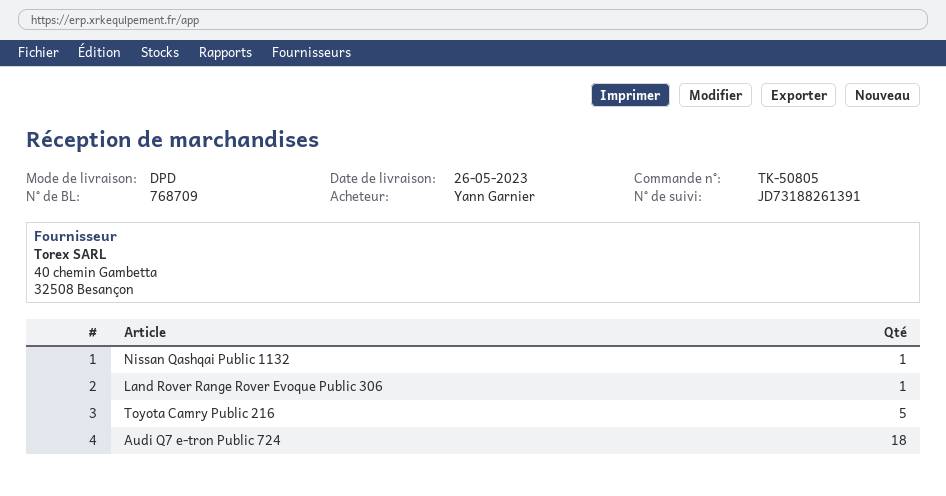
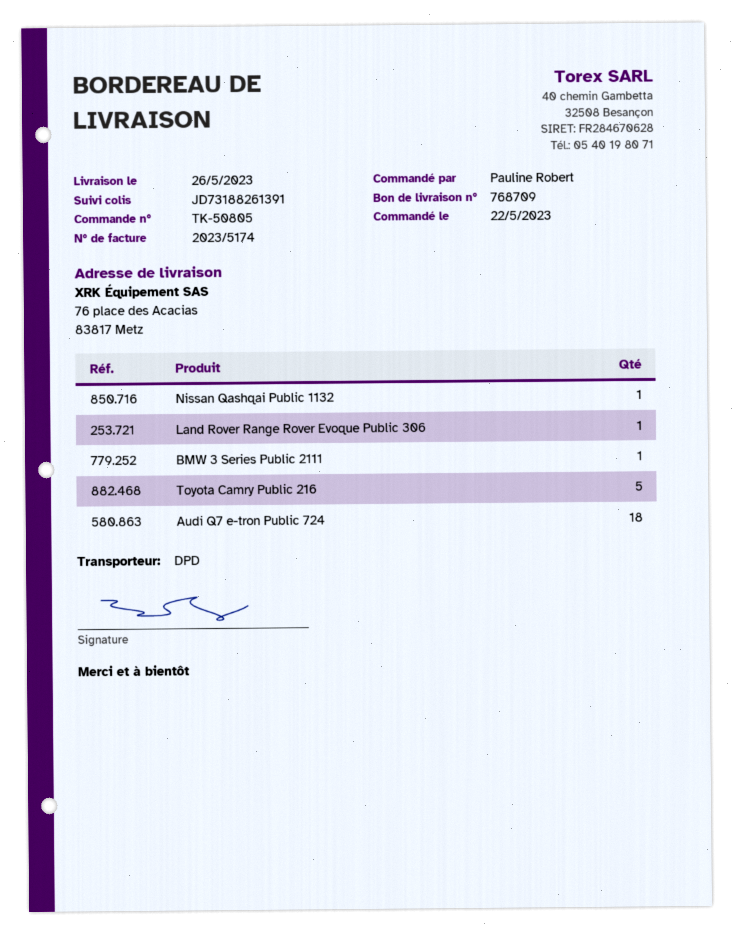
ordered by: Yann Garnier -> Pauline Robert
BMW 3 Series Public 2111: none -> 1

